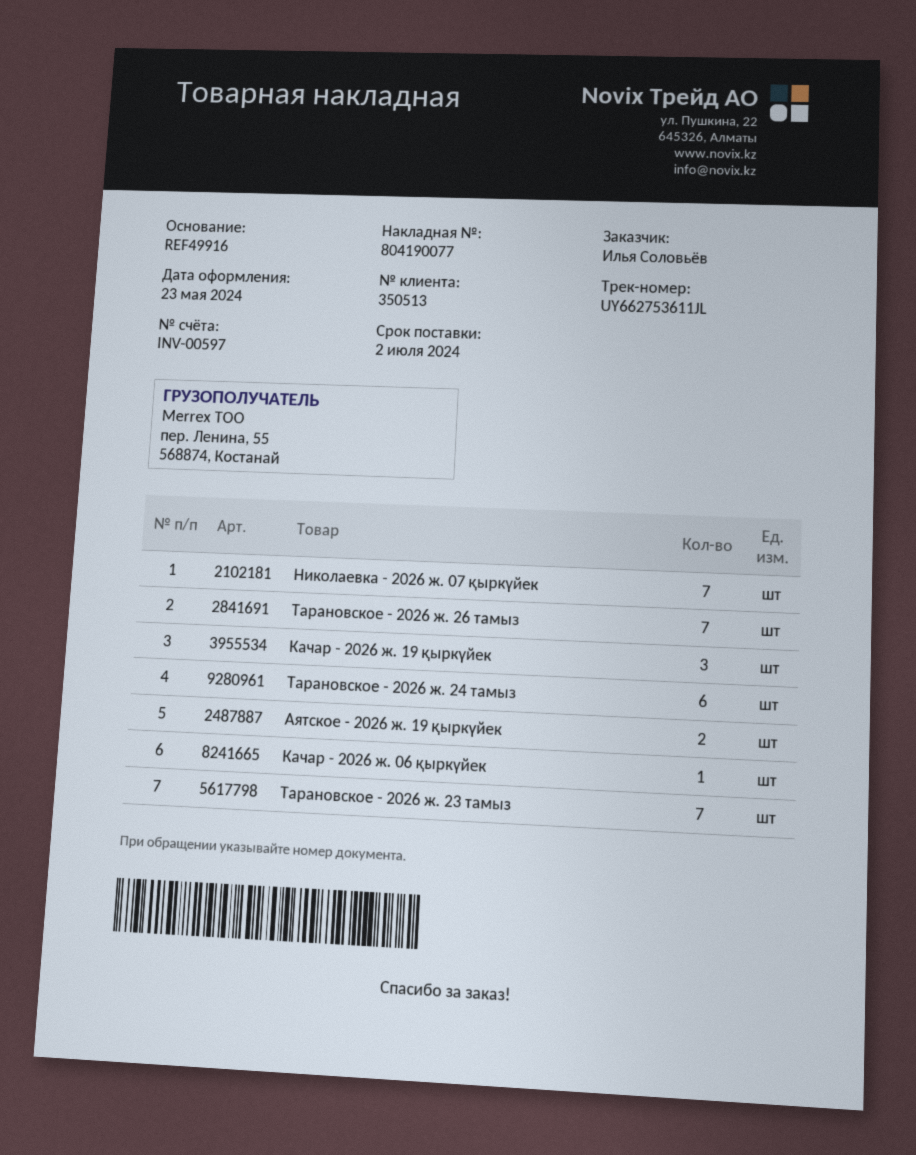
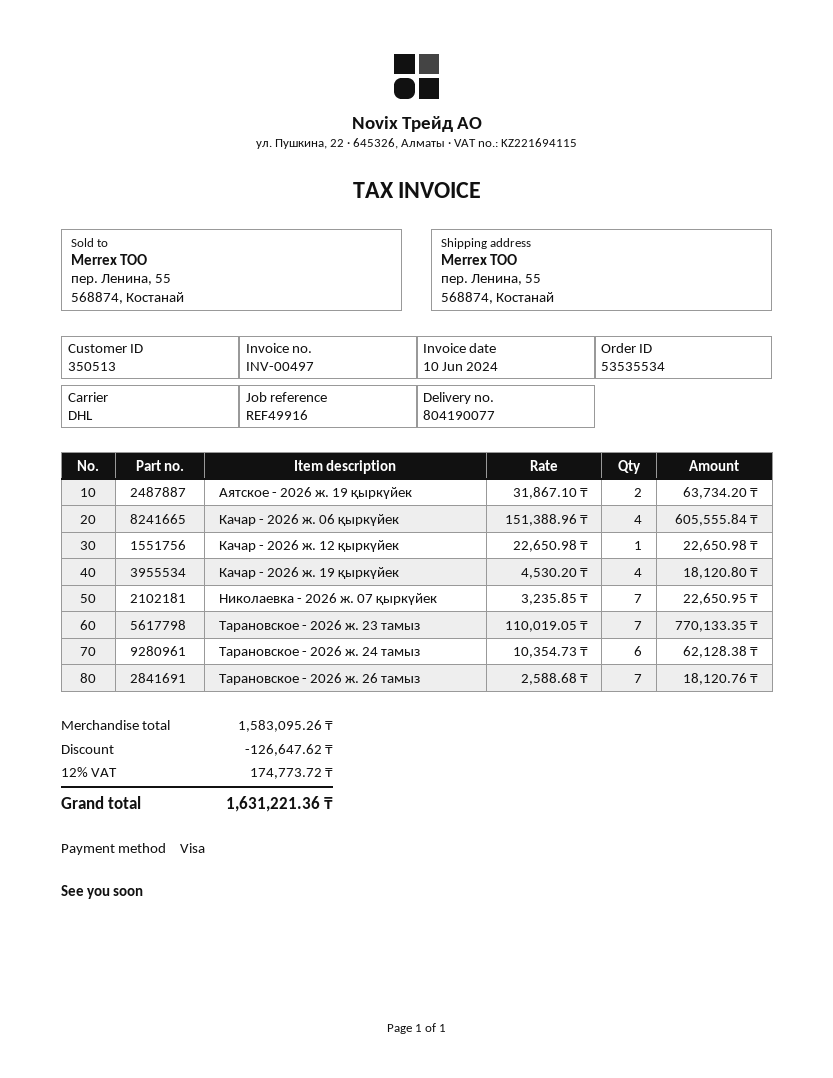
invoice number: INV-00597 -> INV-00497
Качар - 2026 ж. 19 қыркүйек: 3 -> 4
Качар - 2026 ж. 06 қыркүйек: 1 -> 4
Качар - 2026 ж. 12 қыркүйек: none -> 1

